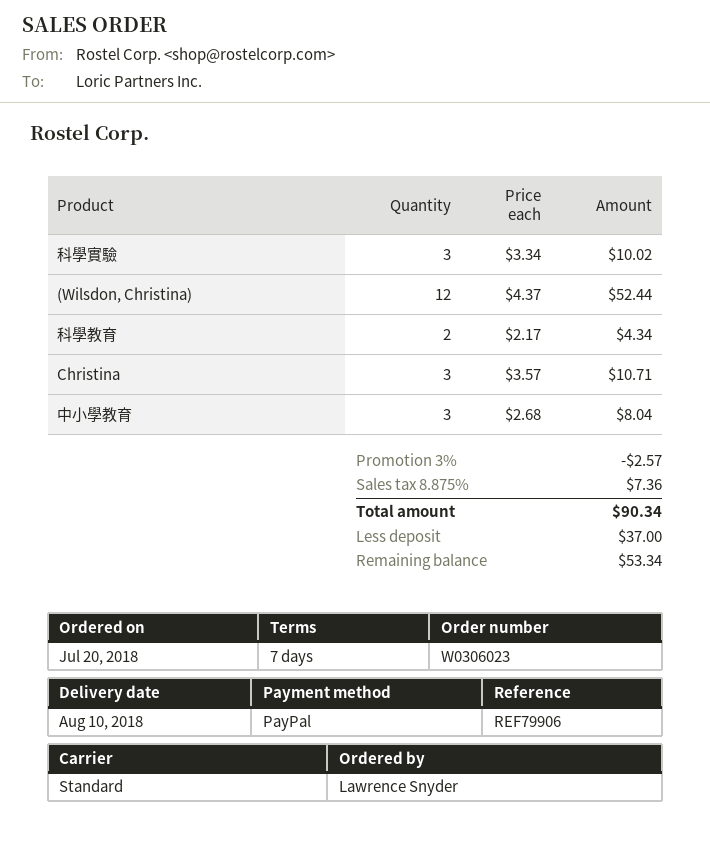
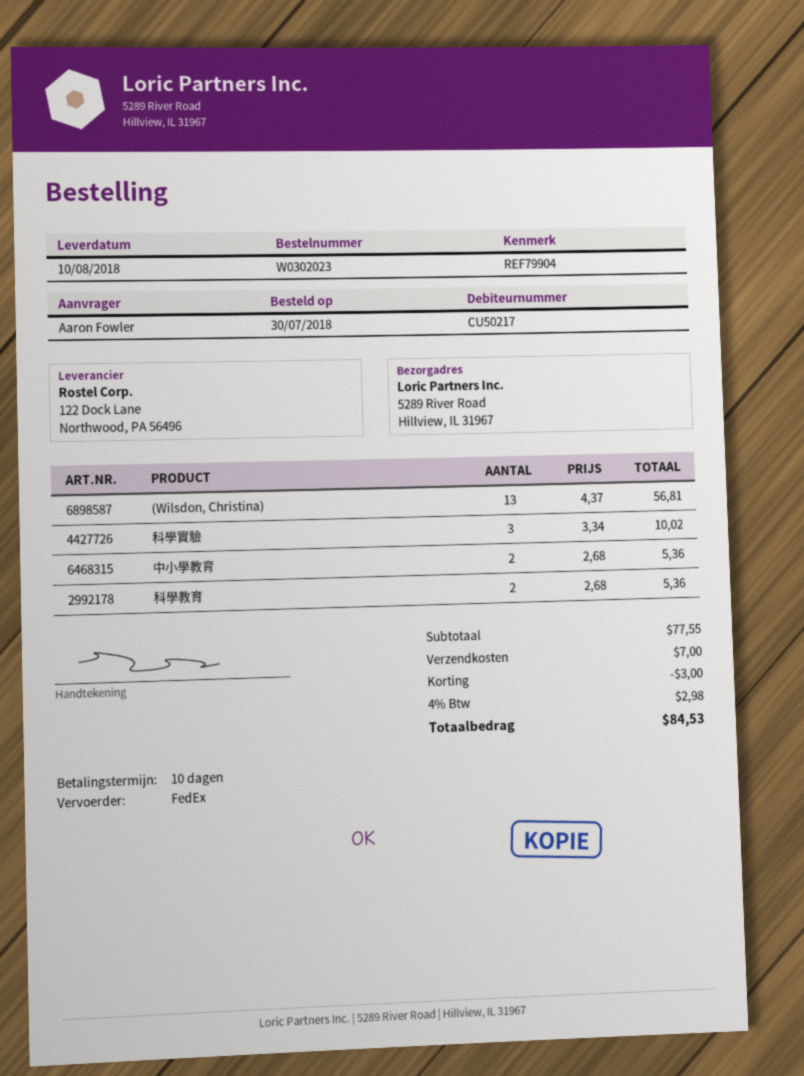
order number: W0306023 -> W0302023
order date: 2018-07-20 -> 2018-07-30
payment terms: 7 days -> 10 days
reference: REF79906 -> REF79904
ordered by: Lawrence Snyder -> Aaron Fowler
shipping method: standard -> FedEx
(Wilsdon, Christina): 12 x 4.37 = 52.44 -> 13 x 4.37 = 56.81
科學教育: 2 x 2.17 = 4.34 -> 2 x 2.68 = 5.36
Christina: 3 x 3.57 = 10.71 -> none
中小學教育: 3 x 2.68 = 8.04 -> 2 x 2.68 = 5.36
discount: 2.57 -> 3.00
shipping: none -> 7.00
tax: 8.875% = 7.36 -> 4% = 2.98
total: 90.34 -> 84.53

